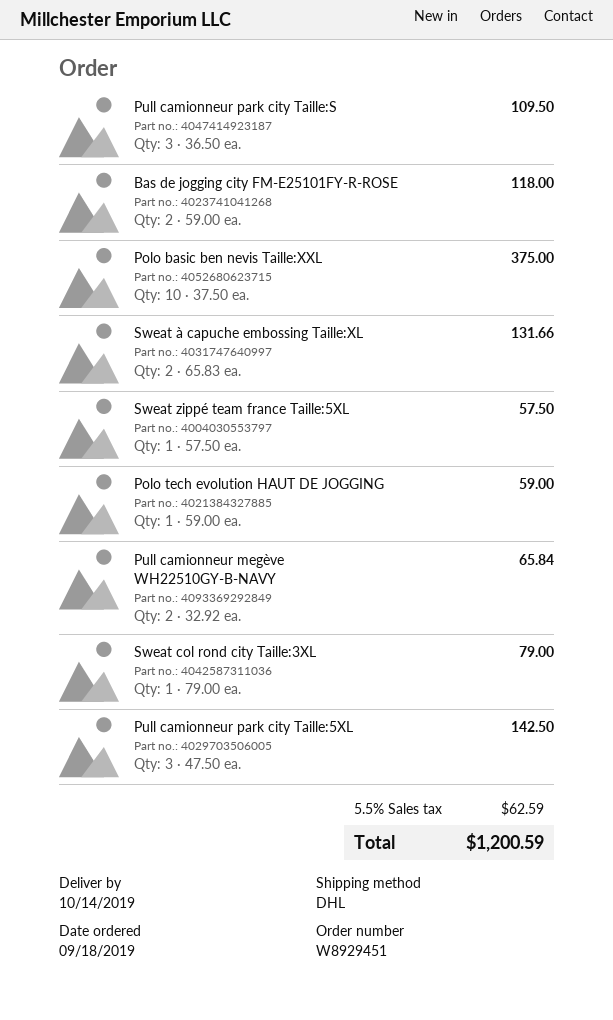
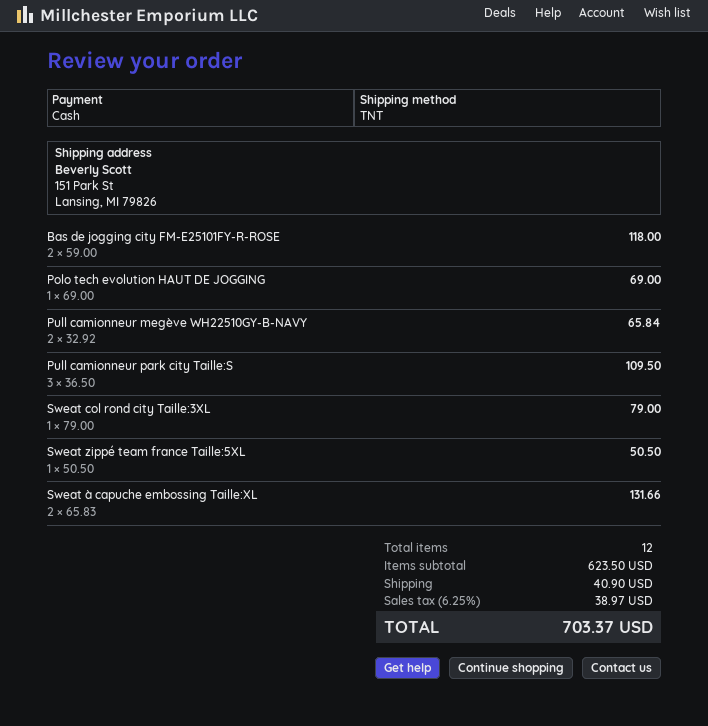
shipping method: DHL -> TNT
Polo basic ben nevis Taille:XXL: 10 x 37.50 = 375.00 -> none
Sweat zippé team france Taille:5XL: 1 x 57.50 = 57.50 -> 1 x 50.50 = 50.50
Polo tech evolution HAUT DE JOGGING: 1 x 59.00 = 59.00 -> 1 x 69.00 = 69.00
Pull camionneur park city Taille:5XL: 3 x 47.50 = 142.50 -> none
shipping: none -> 40.90
tax: 5.5% = 62.59 -> 6.25% = 38.97
total: 1200.59 -> 703.37

